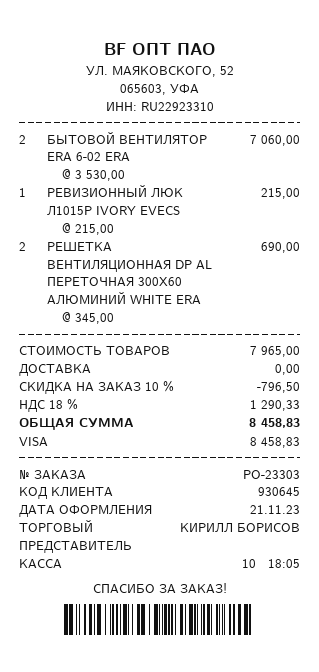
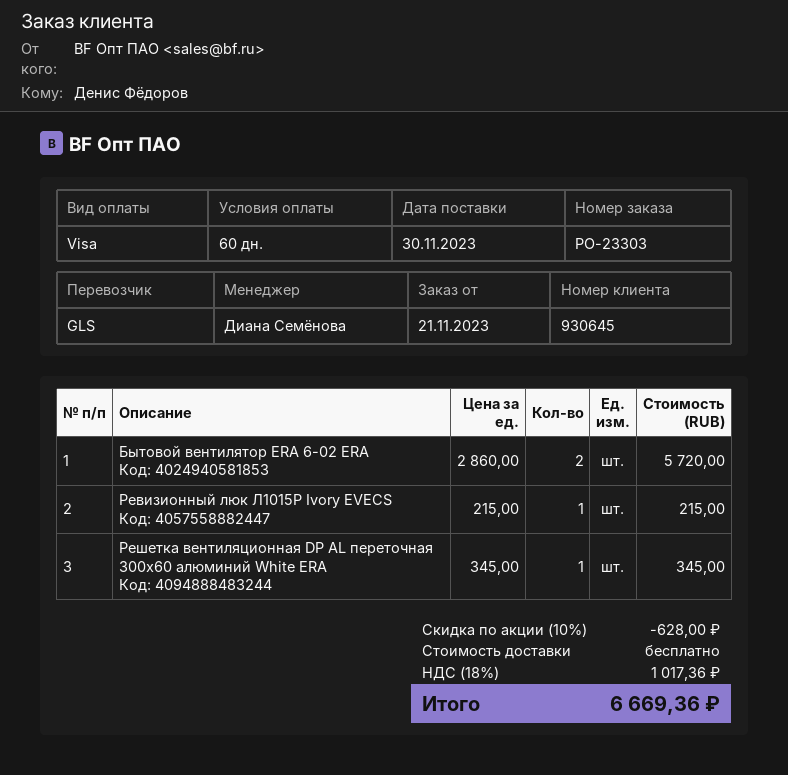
sales rep: КИРИЛЛ БОРИСОВ -> Диана Семёнова
БЫТОВОЙ ВЕНТИЛЯТОР ERA 6-02 ERA: 2 x 3530.00 = 7060.00 -> 2 x 2860.00 = 5720.00
РЕШЕТКА ВЕНТИЛЯЦИОННАЯ DP AL ПЕРЕТОЧНАЯ 300X60 АЛЮМИНИЙ WHITE ERA: 2 x 345.00 = 690.00 -> 1 x 345.00 = 345.00
discount: 10% = 796.50 -> 10% = 628.00
tax: 18% = 1290.33 -> 18% = 1017.36
total: 8458.83 -> 6669.36

